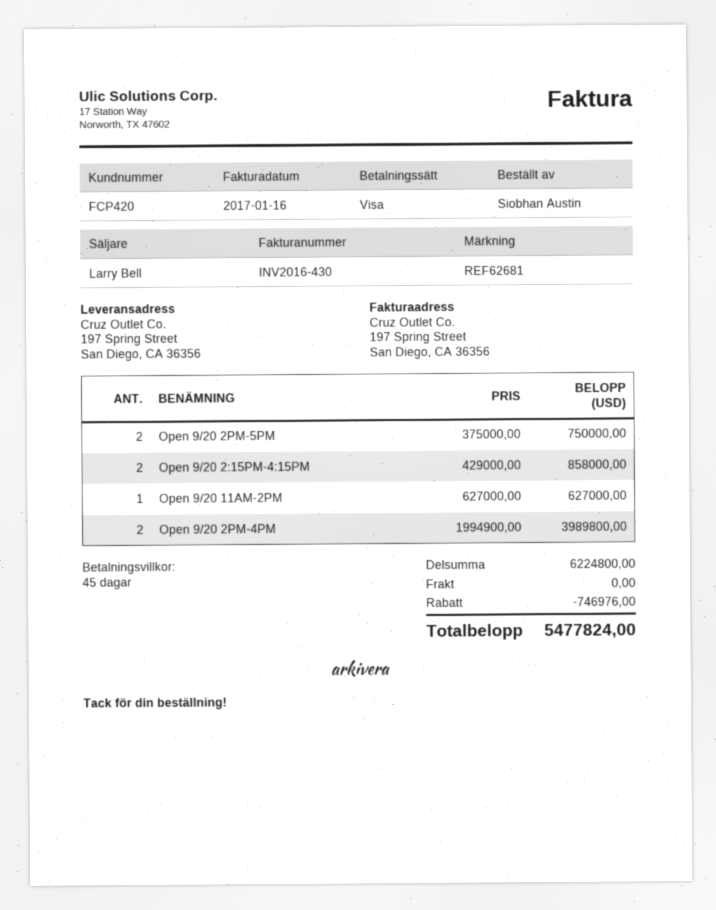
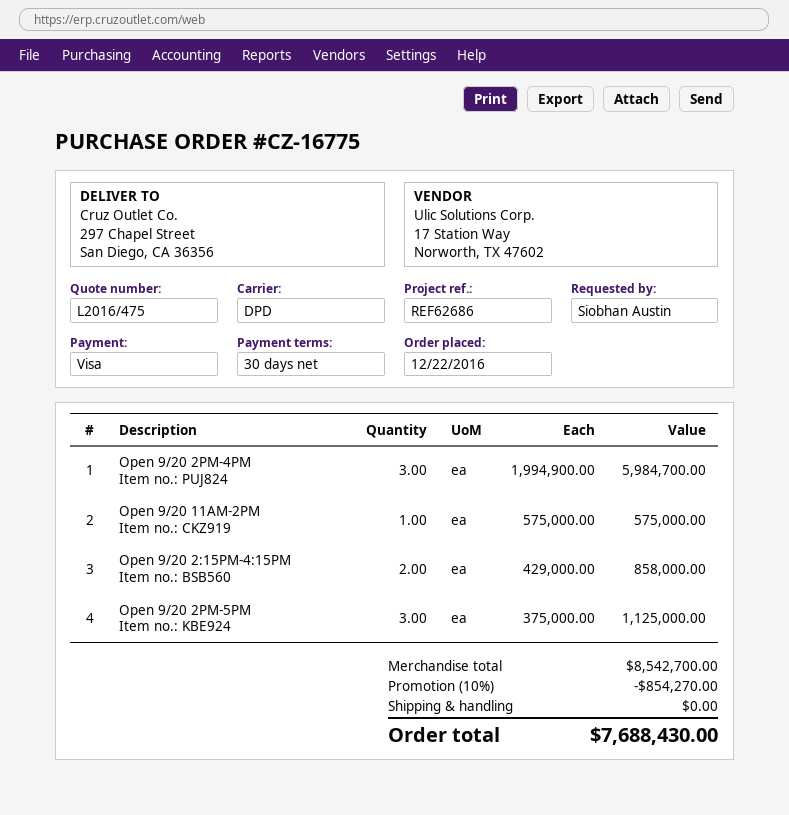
payment terms: 45 days -> 30 days
reference: REF62681 -> REF62686
ship to: 197 Spring Street, San Diego, CA 36356 -> 297 Chapel Street, San Diego, CA 36356
Open 9/20 2PM-5PM: 2 x 375000.00 = 750000.00 -> 3 x 375000.00 = 1125000.00
Open 9/20 11AM-2PM: 1 x 627000.00 = 627000.00 -> 1 x 575000.00 = 575000.00
Open 9/20 2PM-4PM: 2 x 1994900.00 = 3989800.00 -> 3 x 1994900.00 = 5984700.00
subtotal: 6224800.00 -> 8542700.00
discount: 746976.00 -> 854270.00
total: 5477824.00 -> 7688430.00

